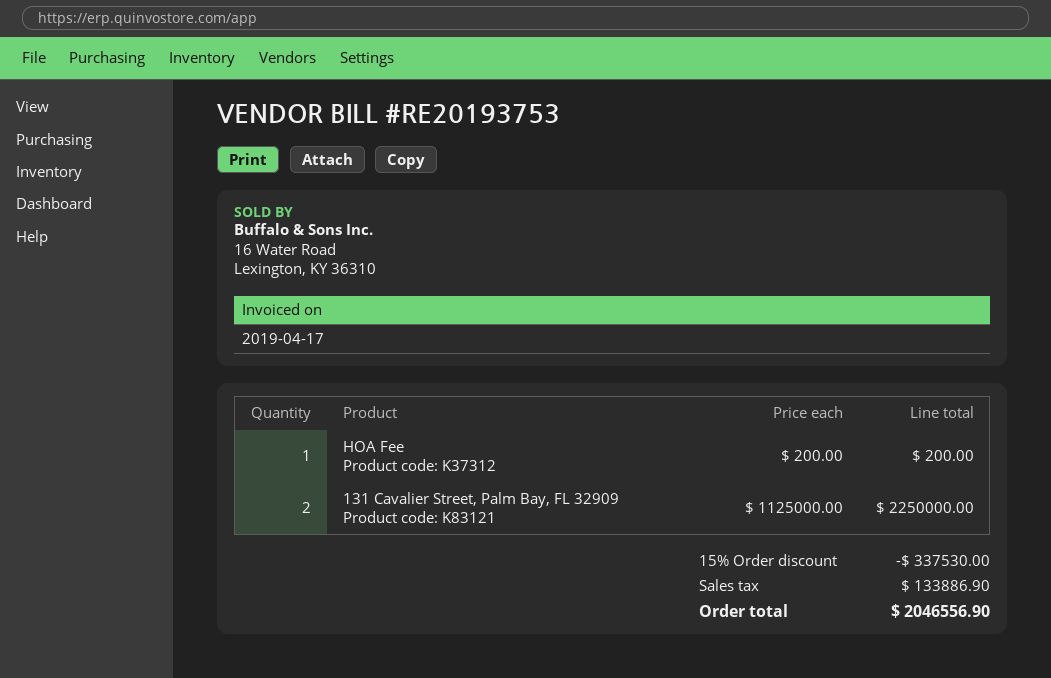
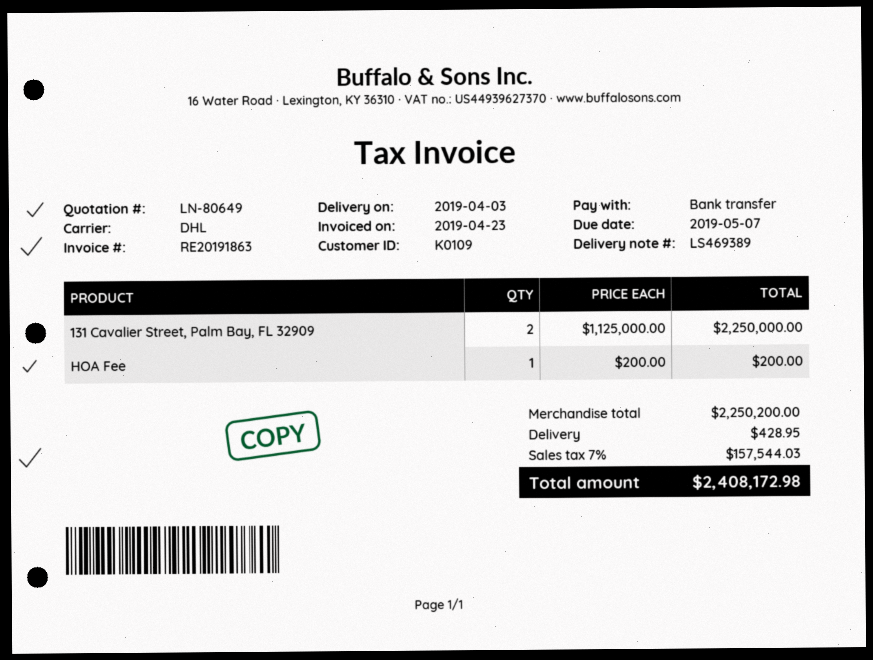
invoice number: RE20193753 -> RE20191863
invoice date: 2019-04-17 -> 2019-04-23
discount: 15% = 337530.00 -> none
shipping: none -> 428.95
tax: 133886.90 -> 157544.03
total: 2046556.90 -> 2408172.98

